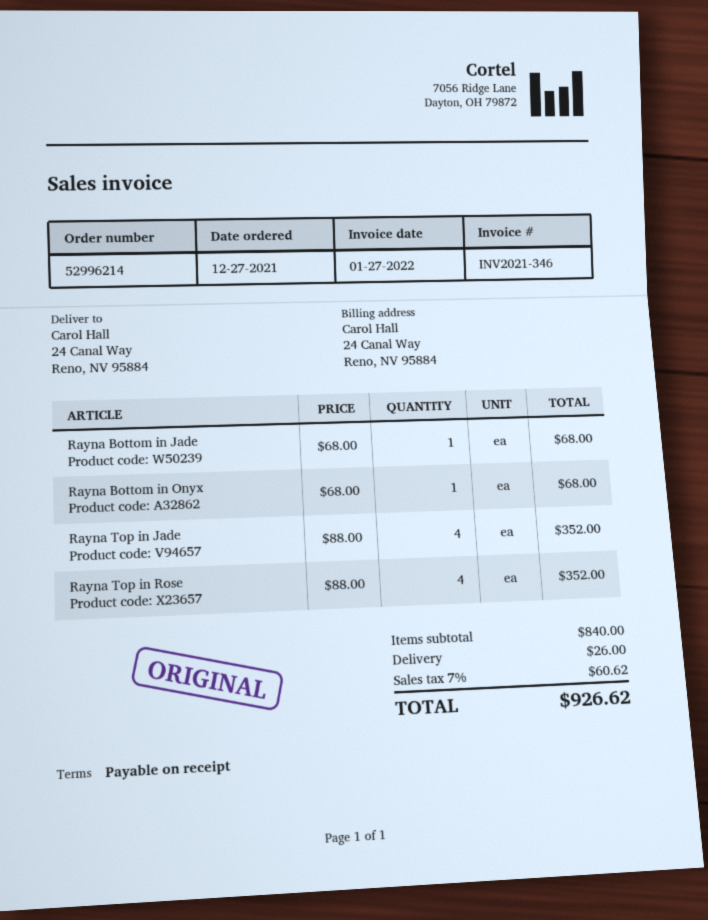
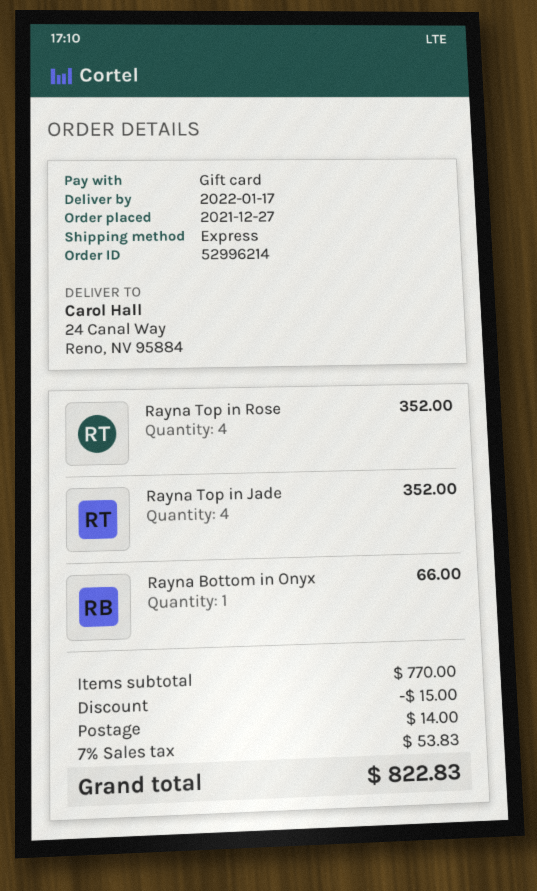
Rayna Bottom in Jade: 1 for 68.00 -> none
Rayna Bottom in Onyx: 1 for 68.00 -> 1 for 66.00
subtotal: 840.00 -> 770.00
discount: none -> 15.00
shipping: 26.00 -> 14.00
tax: 7% = 60.62 -> 7% = 53.83
total: 926.62 -> 822.83

